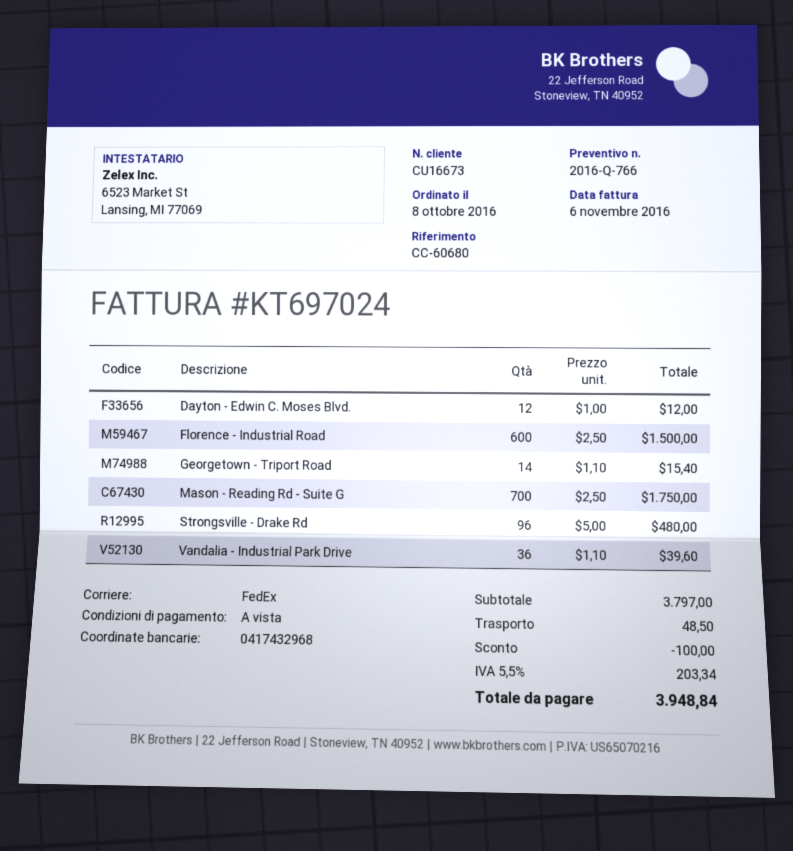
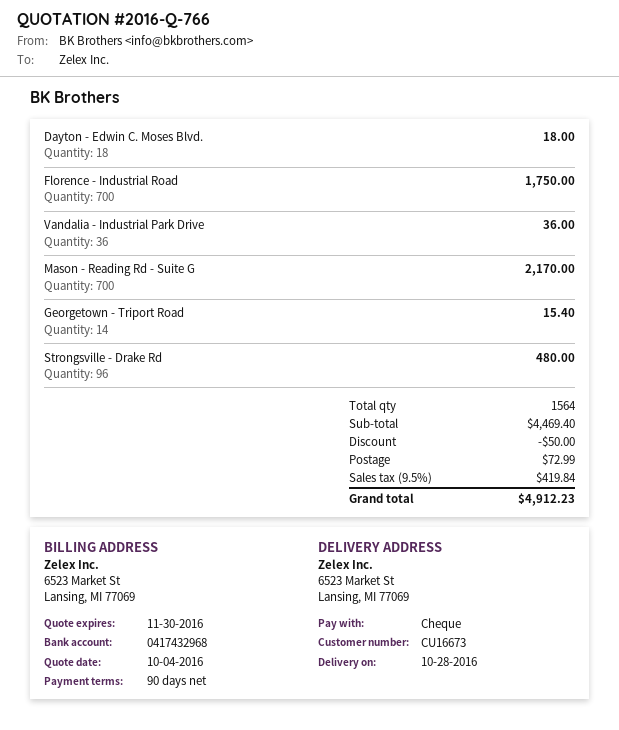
payment terms: on receipt -> 90 days
Dayton - Edwin C. Moses Blvd.: 12 for 12.00 -> 18 for 18.00
Florence - Industrial Road: 600 for 1500.00 -> 700 for 1750.00
Mason - Reading Rd - Suite G: 700 for 1750.00 -> 700 for 2170.00
Vandalia - Industrial Park Drive: 36 for 39.60 -> 36 for 36.00
subtotal: 3797.00 -> 4469.40
discount: 100.00 -> 50.00
shipping: 48.50 -> 72.99
tax: 5.5% = 203.34 -> 9.5% = 419.84
total: 3948.84 -> 4912.23

